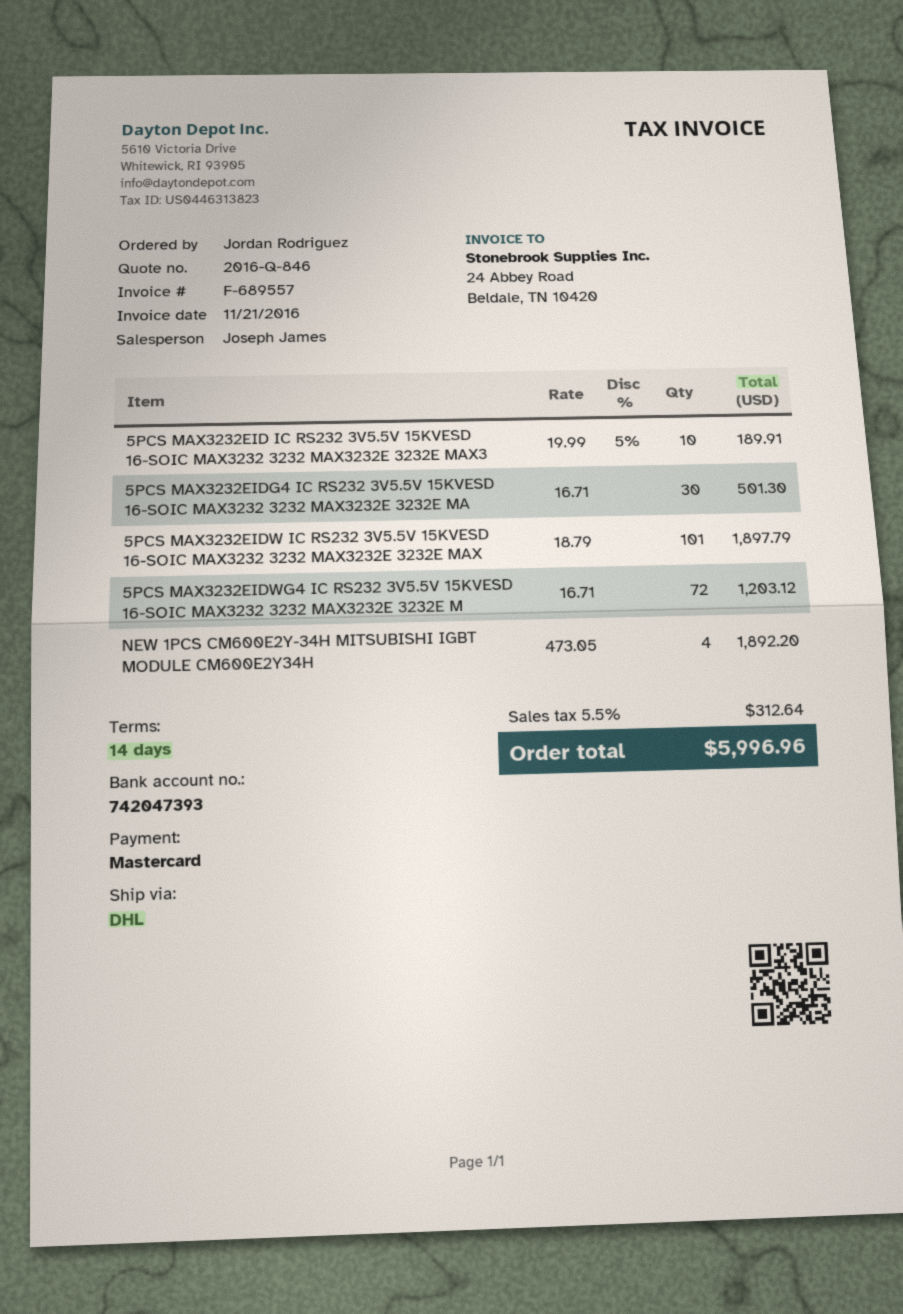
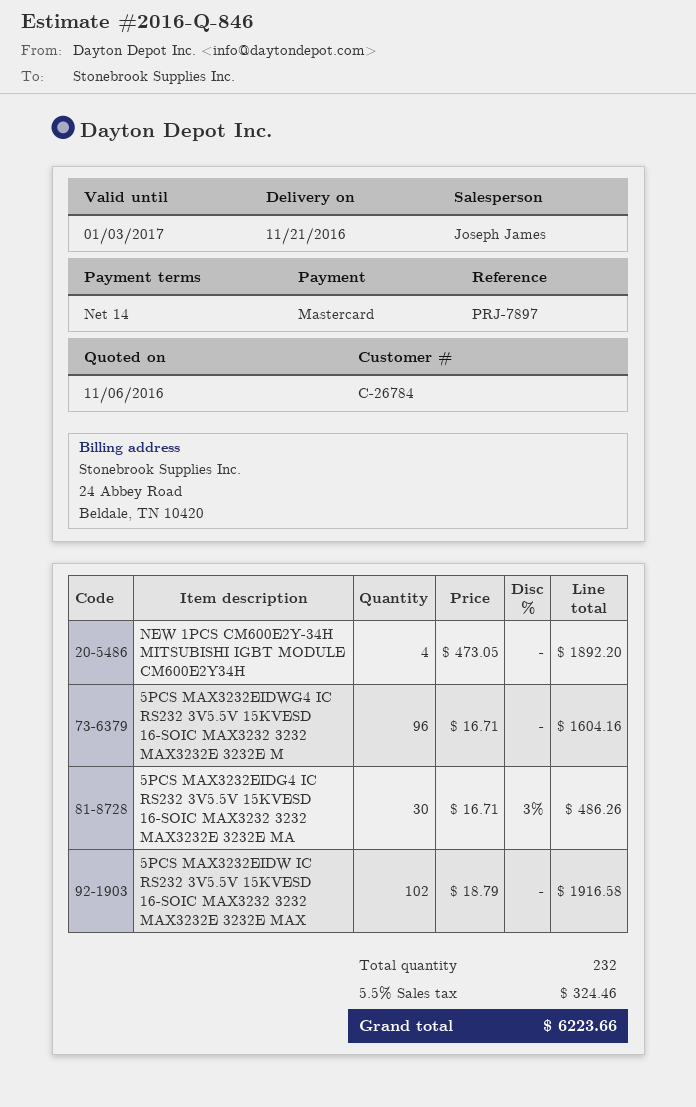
5PCS MAX3232EID IC RS232 3V5.5V 15KVESD 16-SOIC MAX3232 3232 MAX3232E 3232E MAX3: 10 x 19.99 - 5% = 189.91 -> none
5PCS MAX3232EIDG4 IC RS232 3V5.5V 15KVESD 16-SOIC MAX3232 3232 MAX3232E 3232E MA: 30 x 16.71 = 501.30 -> 30 x 16.71 - 3% = 486.26
5PCS MAX3232EIDW IC RS232 3V5.5V 15KVESD 16-SOIC MAX3232 3232 MAX3232E 3232E MAX: 101 x 18.79 = 1897.79 -> 102 x 18.79 = 1916.58
5PCS MAX3232EIDWG4 IC RS232 3V5.5V 15KVESD 16-SOIC MAX3232 3232 MAX3232E 3232E M: 72 x 16.71 = 1203.12 -> 96 x 16.71 = 1604.16
tax: 5.5% = 312.64 -> 5.5% = 324.46
total: 5996.96 -> 6223.66

